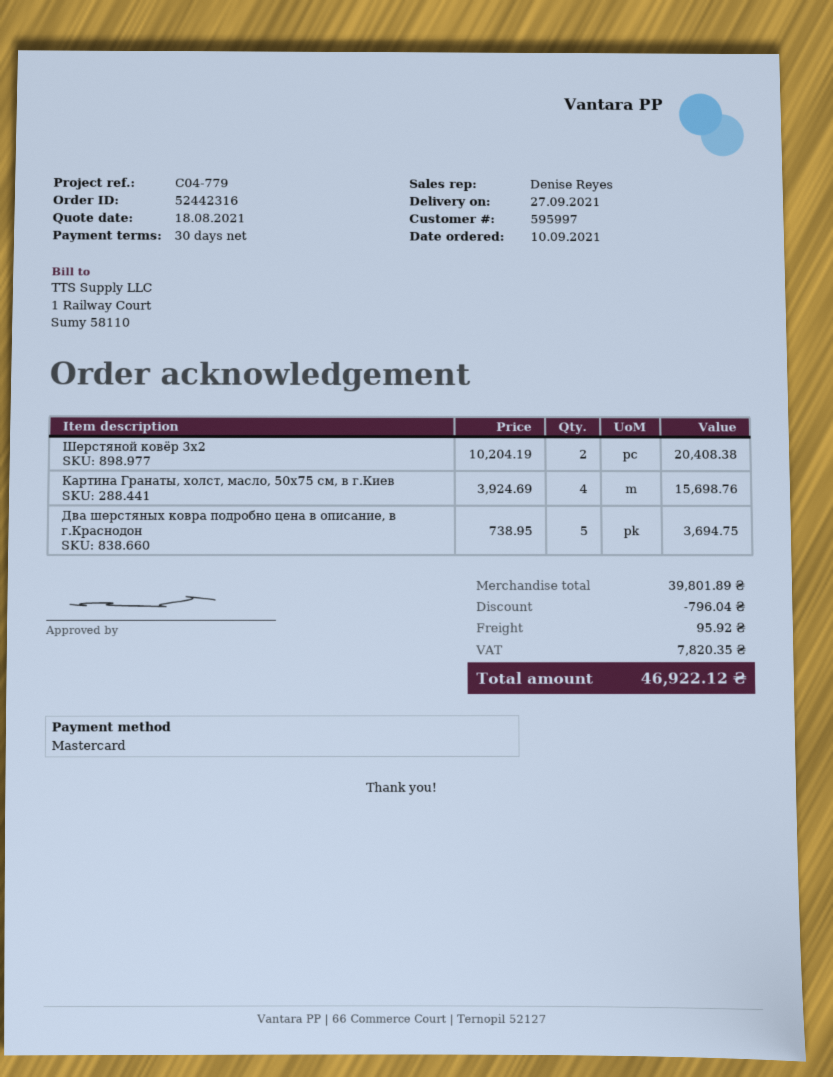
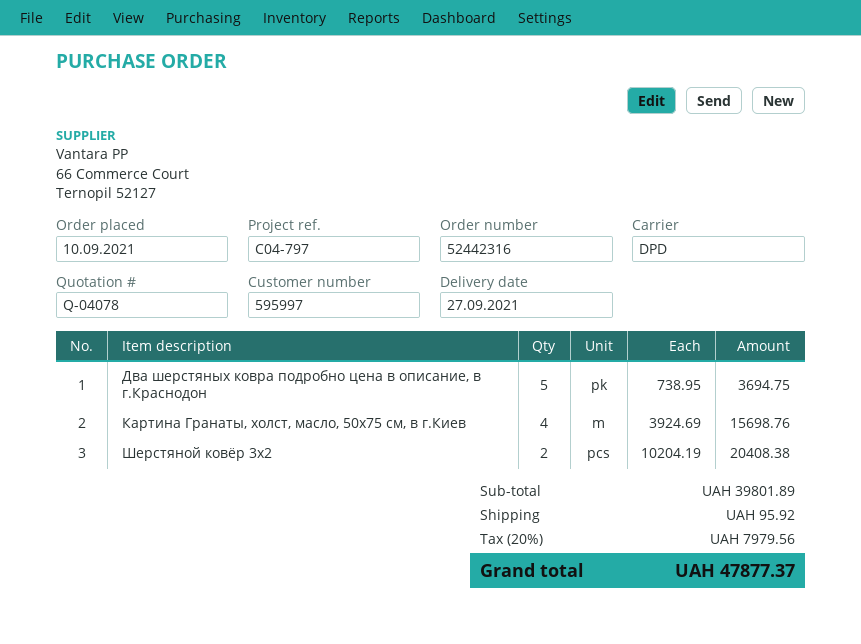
reference: C04-779 -> C04-797
discount: 796.04 -> none
tax: 7820.35 -> 7979.56
total: 46922.12 -> 47877.37

